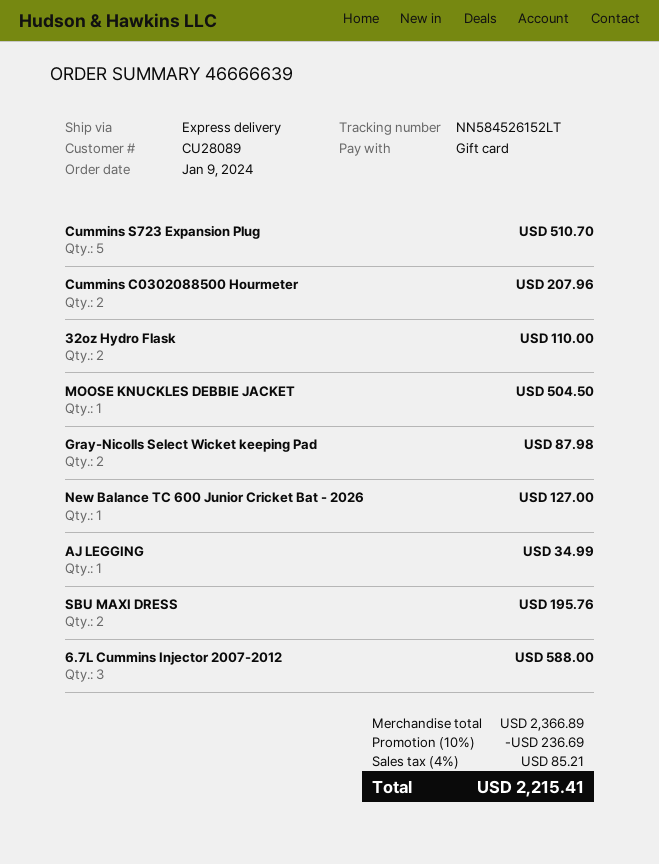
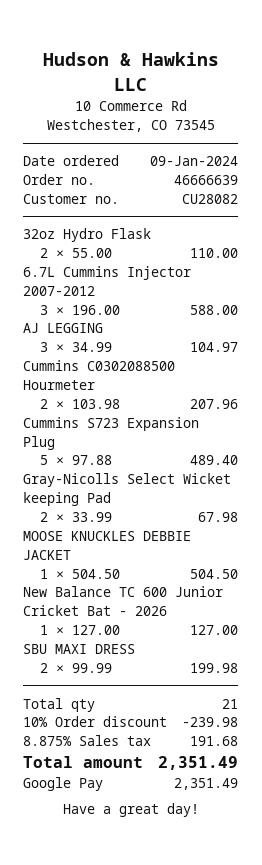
customer number: CU28089 -> CU28082
payment method: gift card -> Google Pay
Cummins S723 Expansion Plug: 5 for 510.70 -> 5 for 489.40
Gray-Nicolls Select Wicket keeping Pad: 2 for 87.98 -> 2 for 67.98
AJ LEGGING: 1 for 34.99 -> 3 for 104.97
SBU MAXI DRESS: 2 for 195.76 -> 2 for 199.98
discount: 10% = 236.69 -> 10% = 239.98
tax: 4% = 85.21 -> 8.875% = 191.68
total: 2215.41 -> 2351.49

